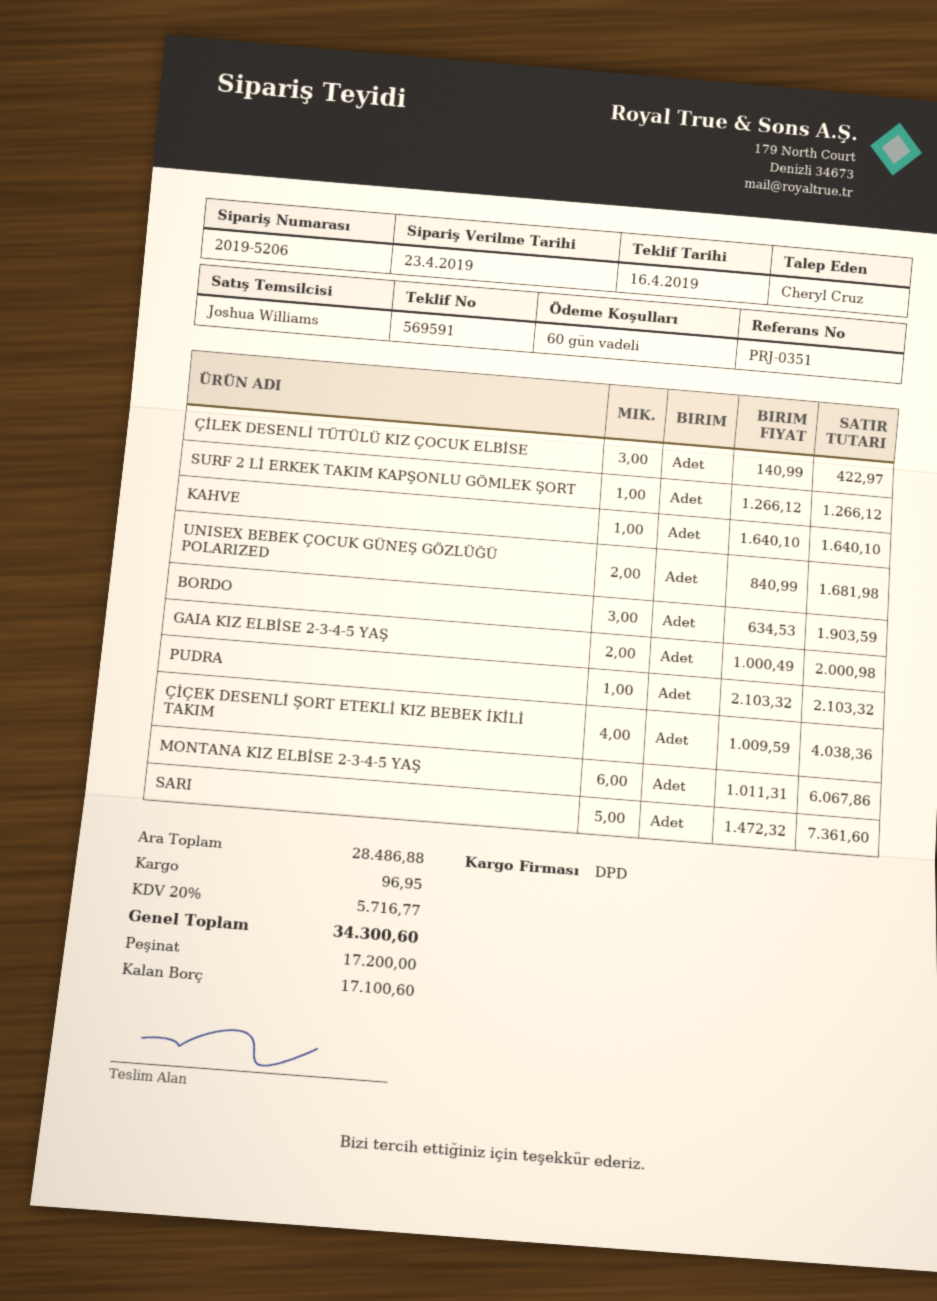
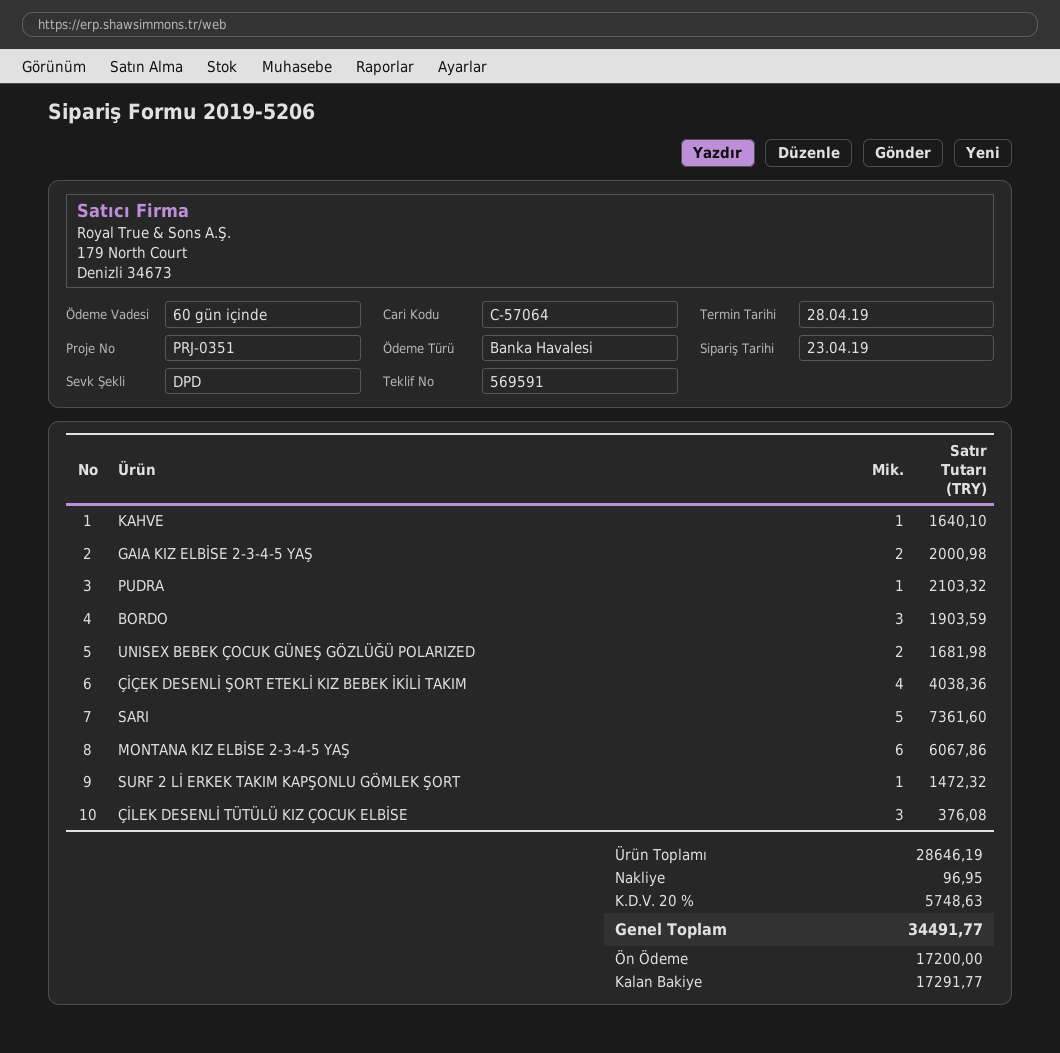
ÇİLEK DESENLİ TÜTÜLÜ KIZ ÇOCUK ELBİSE: 3 for 422.97 -> 3 for 376.08
SURF 2 Lİ ERKEK TAKIM KAPŞONLU GÖMLEK ŞORT: 1 for 1266.12 -> 1 for 1472.32
subtotal: 28486.88 -> 28646.19
tax: 20% = 5716.77 -> 20% = 5748.63
total: 34300.60 -> 34491.77
balance: 17100.60 -> 17291.77

